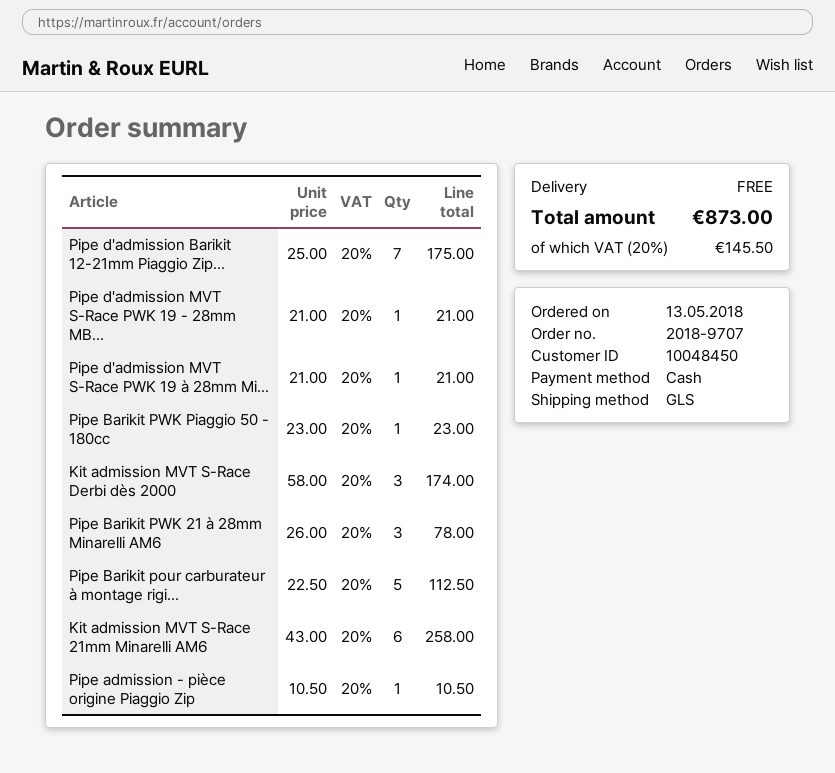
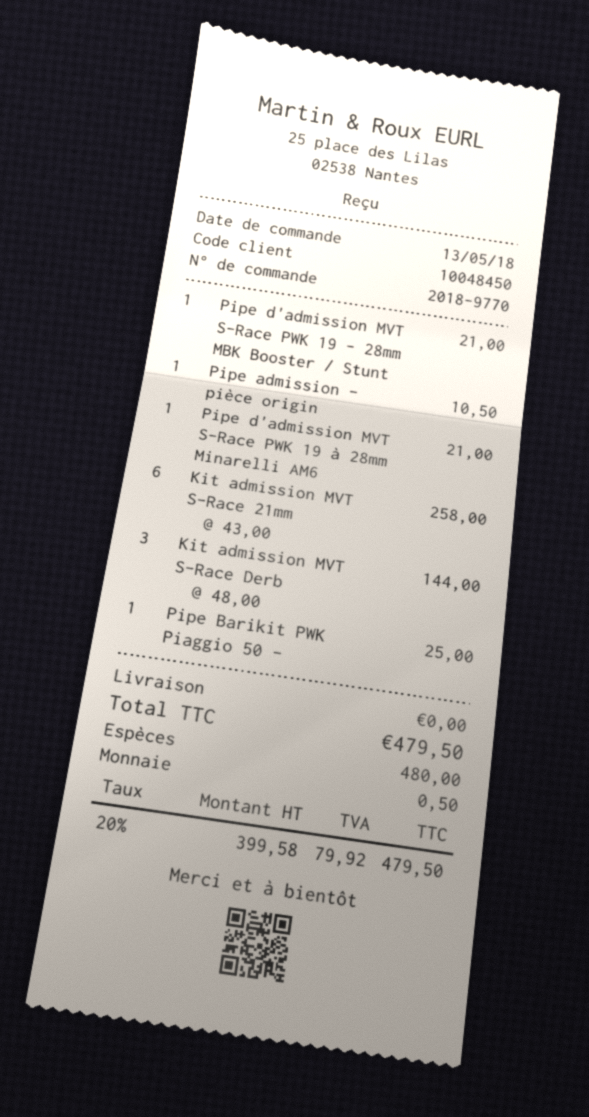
order number: 2018-9707 -> 2018-9770
Pipe d'admission Barikit 12-21mm Piaggio Zip...: 7 x 25.00 = 175.00 -> none
Pipe Barikit PWK Piaggio 50 - 180cc: 1 x 23.00 = 23.00 -> 1 x 25.00 = 25.00
Kit admission MVT S-Race Derbi dès 2000: 3 x 58.00 = 174.00 -> 3 x 48.00 = 144.00
Pipe Barikit PWK 21 à 28mm Minarelli AM6: 3 x 26.00 = 78.00 -> none
Pipe Barikit pour carburateur à montage rigi...: 5 x 22.50 = 112.50 -> none
tax: 20% = 145.50 -> 20% = 79.92
total: 873.00 -> 479.50

